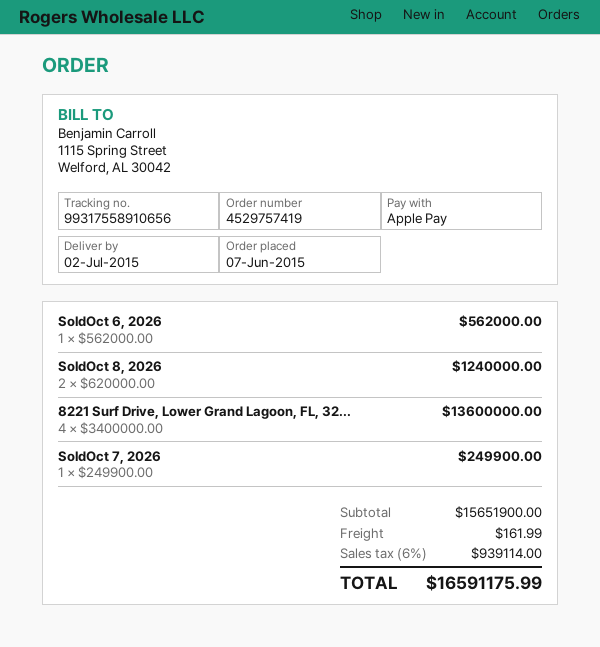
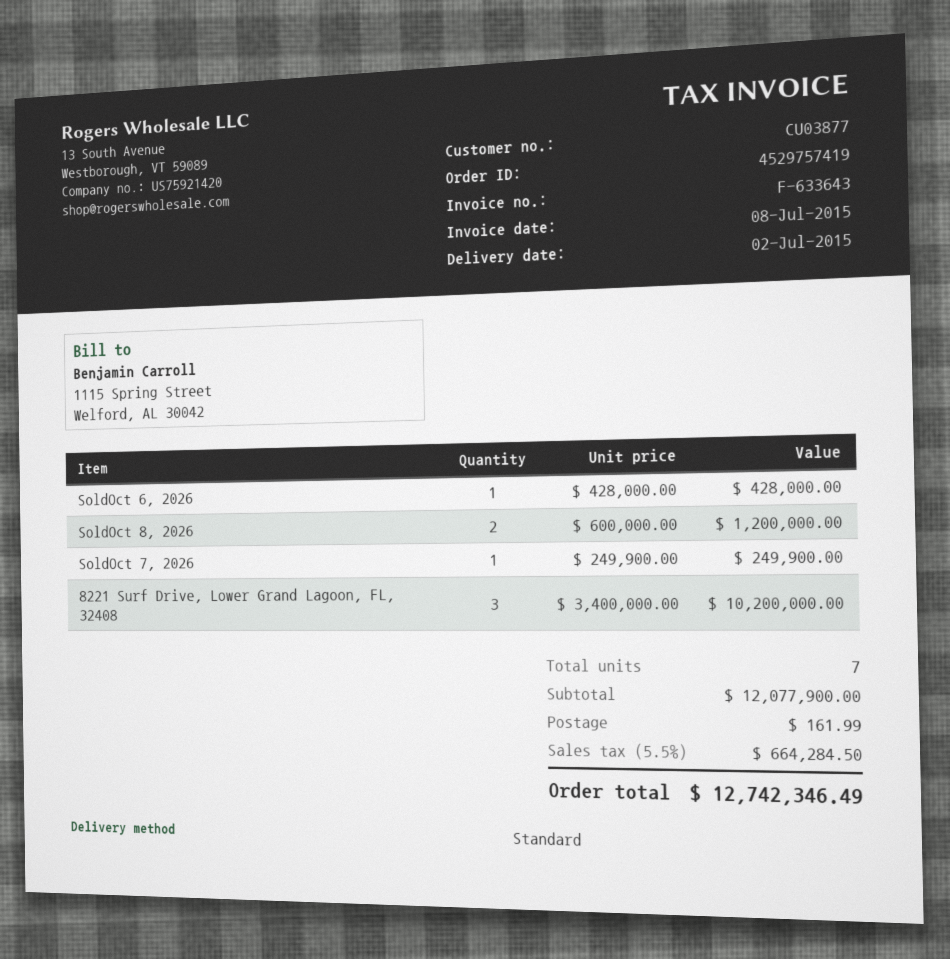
SoldOct 6, 2026: 1 x 562000.00 = 562000.00 -> 1 x 428000.00 = 428000.00
SoldOct 8, 2026: 2 x 620000.00 = 1240000.00 -> 2 x 600000.00 = 1200000.00
8221 Surf Drive, Lower Grand Lagoon, FL, 32...: 4 x 3400000.00 = 13600000.00 -> 3 x 3400000.00 = 10200000.00
subtotal: 15651900.00 -> 12077900.00
tax: 6% = 939114.00 -> 5.5% = 664284.50
total: 16591175.99 -> 12742346.49

